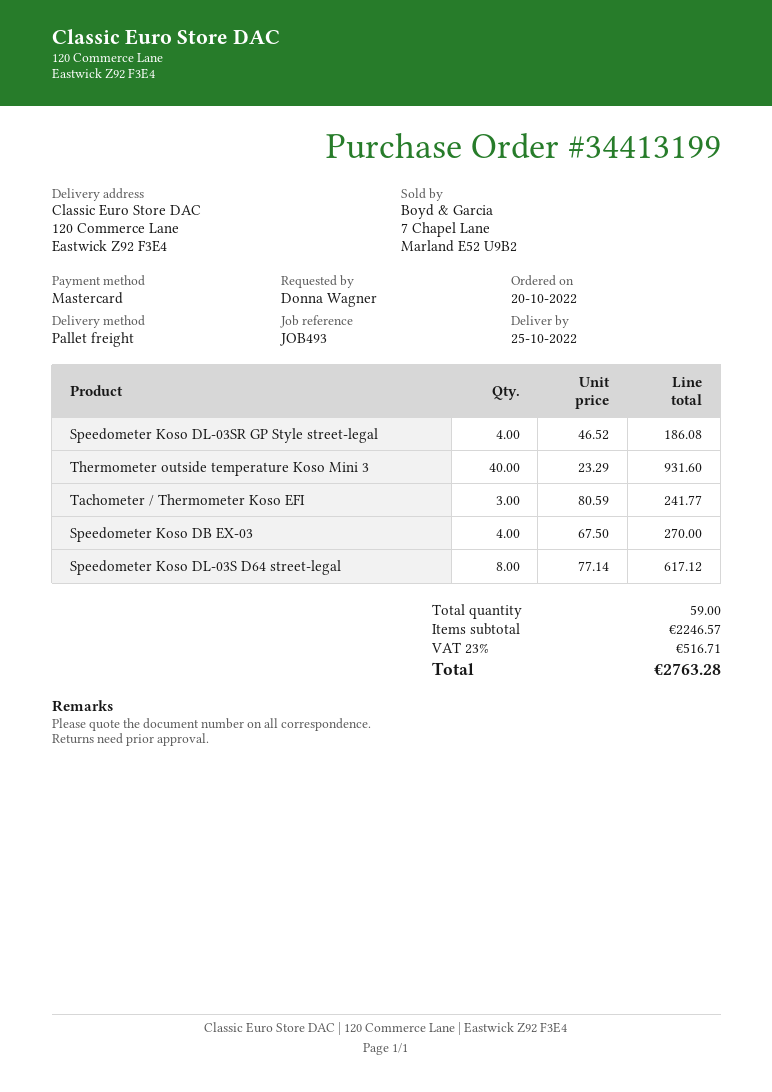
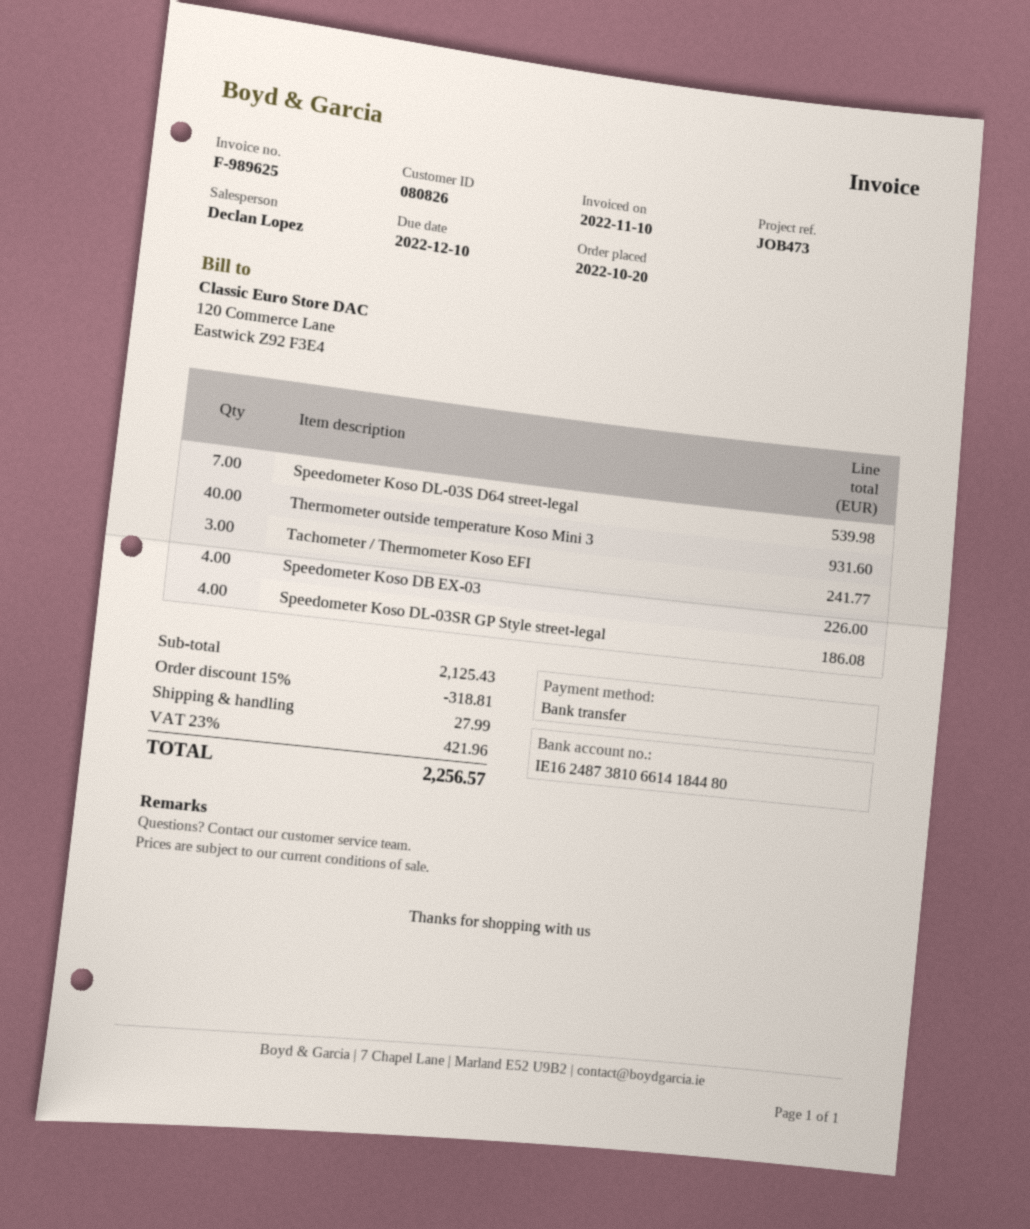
reference: JOB493 -> JOB473
payment method: Mastercard -> bank transfer
Speedometer Koso DB EX-03: 4 for 270.00 -> 4 for 226.00
Speedometer Koso DL-03S D64 street-legal: 8 for 617.12 -> 7 for 539.98
subtotal: 2246.57 -> 2125.43
discount: none -> 15% = 318.81
shipping: none -> 27.99
tax: 23% = 516.71 -> 23% = 421.96
total: 2763.28 -> 2256.57

